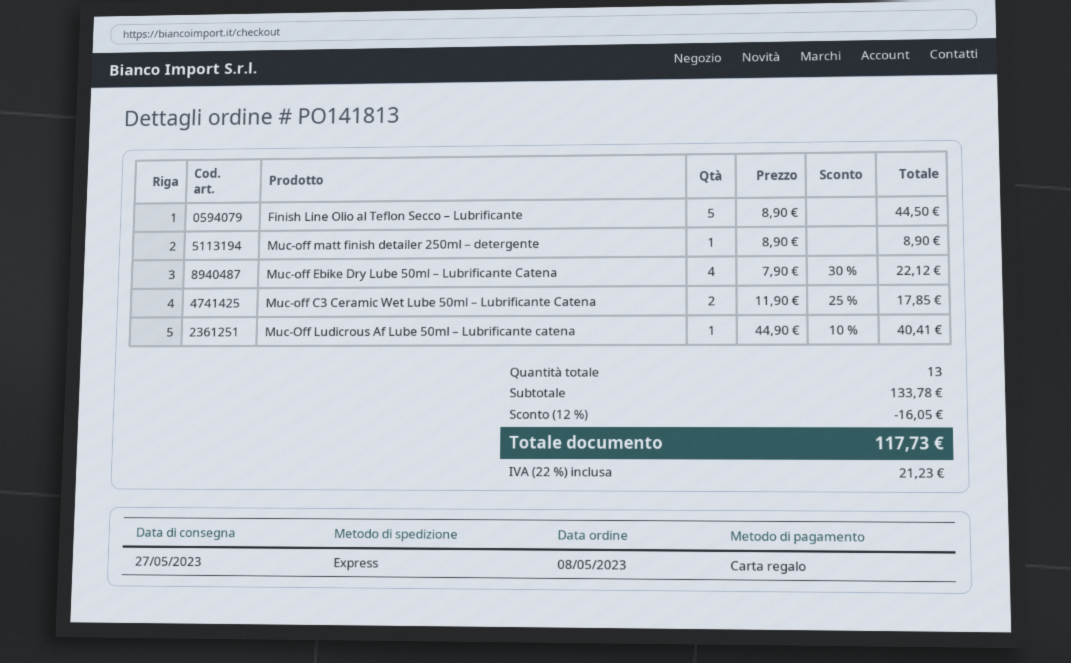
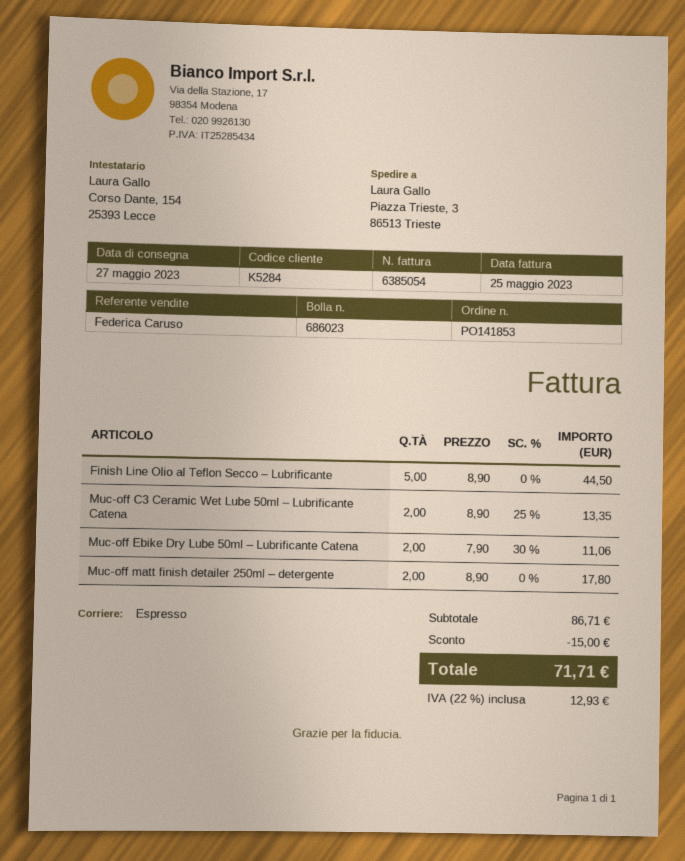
order number: PO141813 -> PO141853
Muc-off matt finish detailer 250ml – detergente: 1 x 8.90 = 8.90 -> 2 x 8.90 = 17.80
Muc-off Ebike Dry Lube 50ml – Lubrificante Catena: 4 x 7.90 - 30% = 22.12 -> 2 x 7.90 - 30% = 11.06
Muc-off C3 Ceramic Wet Lube 50ml – Lubrificante Catena: 2 x 11.90 - 25% = 17.85 -> 2 x 8.90 - 25% = 13.35
Muc-Off Ludicrous Af Lube 50ml – Lubrificante catena: 1 x 44.90 - 10% = 40.41 -> none
subtotal: 133.78 -> 86.71
discount: 16.05 -> 15.00
tax: 22% = 21.23 -> 22% = 12.93
total: 117.73 -> 71.71

